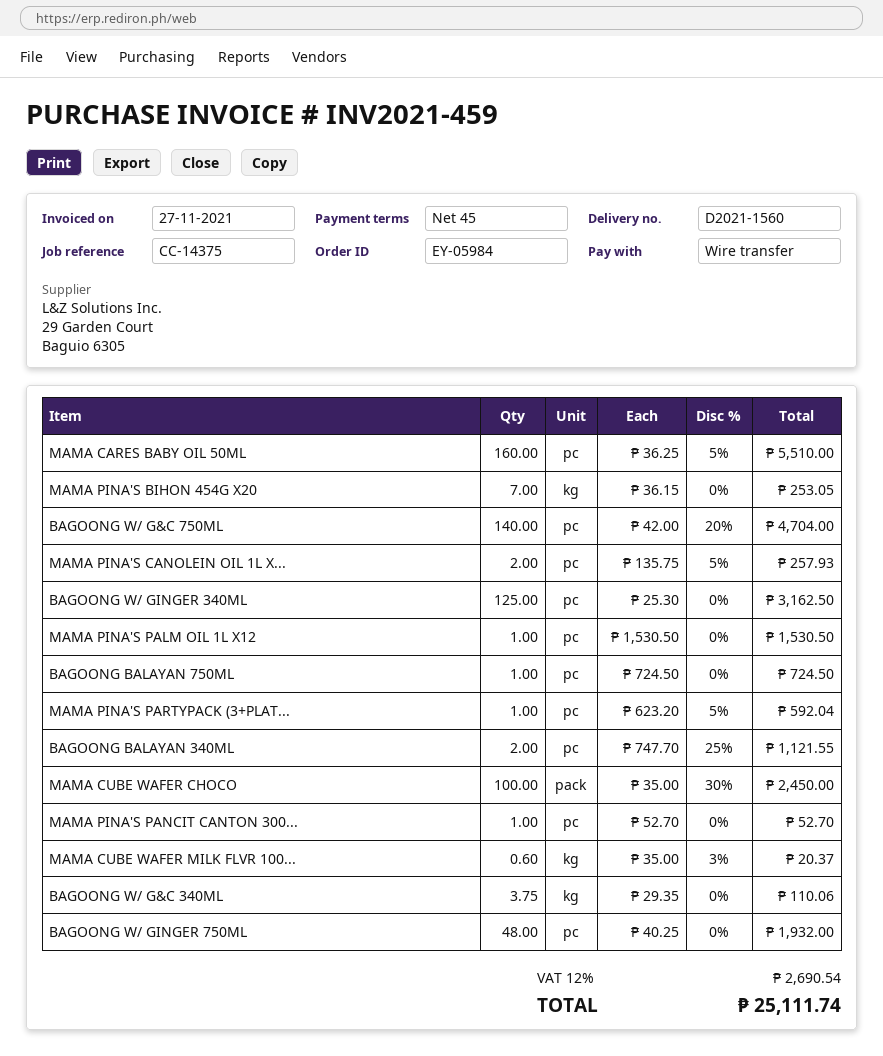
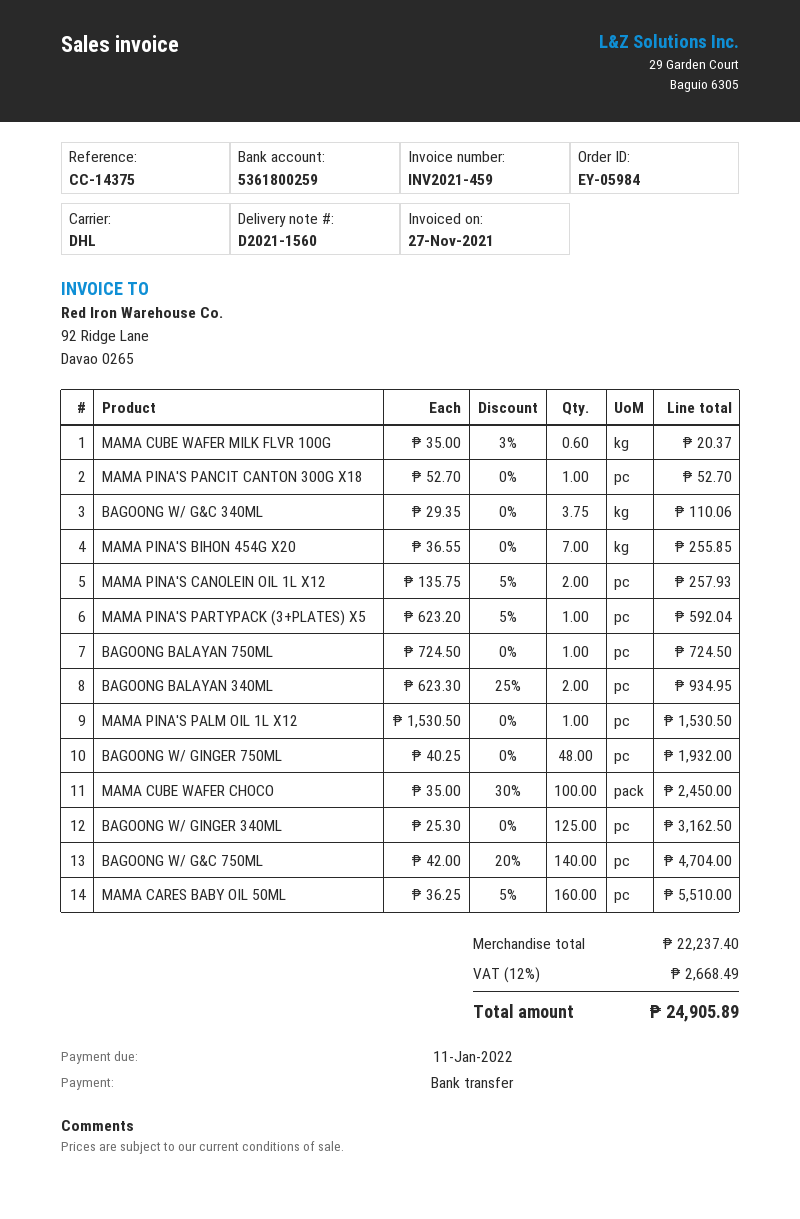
MAMA PINA'S BIHON 454G X20: 7 x 36.15 = 253.05 -> 7 x 36.55 = 255.85
BAGOONG BALAYAN 340ML: 2 x 747.70 - 25% = 1121.55 -> 2 x 623.30 - 25% = 934.95
tax: 12% = 2690.54 -> 12% = 2668.49
total: 25111.74 -> 24905.89

